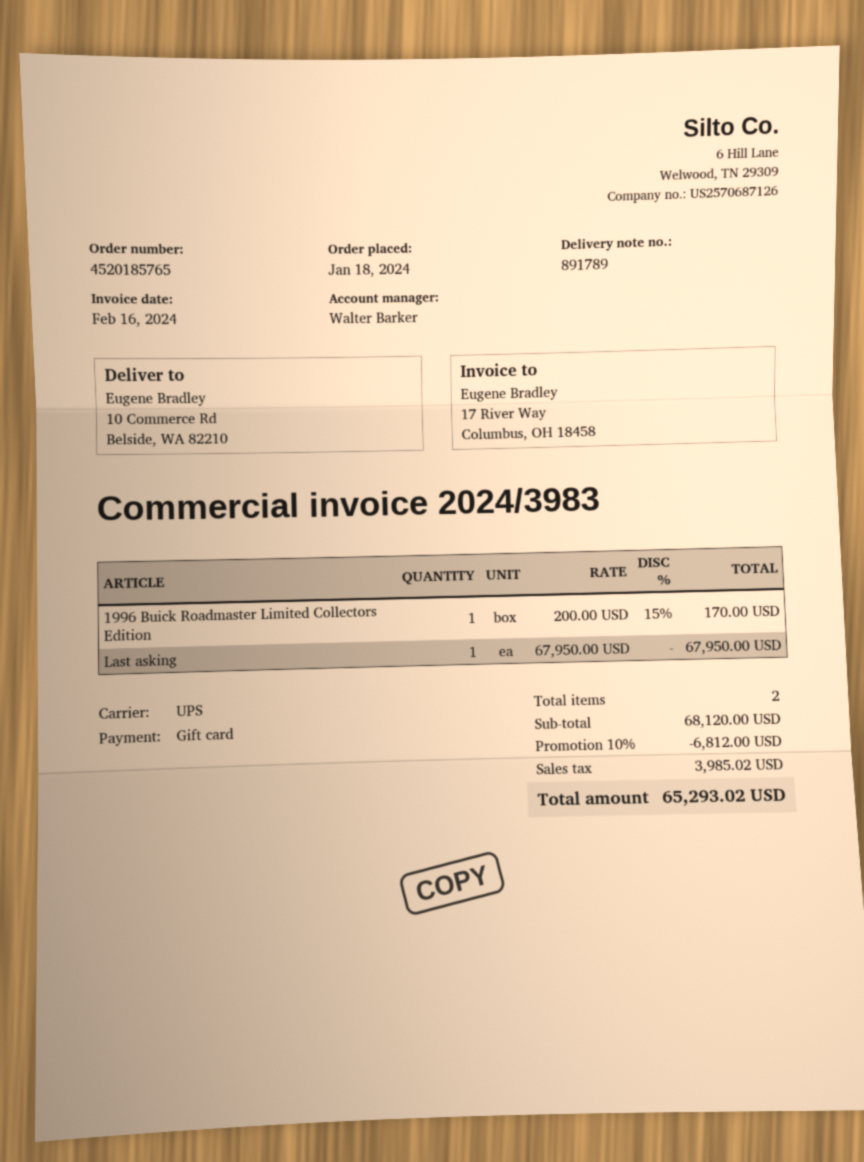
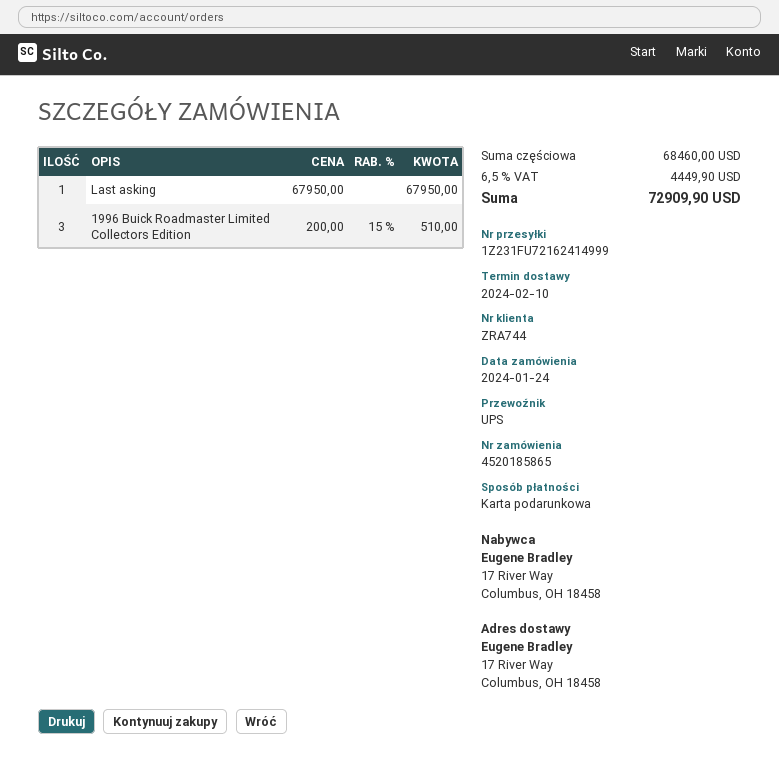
order number: 4520185765 -> 4520185865
order date: 2024-01-18 -> 2024-01-24
ship to: 10 Commerce Rd, Belside, WA 82210 -> 17 River Way, Columbus, OH 18458
1996 Buick Roadmaster Limited Collectors Edition: 1 x 200.00 - 15% = 170.00 -> 3 x 200.00 - 15% = 510.00
subtotal: 68120.00 -> 68460.00
discount: 10% = 6812.00 -> none
tax: 3985.02 -> 4449.90
total: 65293.02 -> 72909.90

